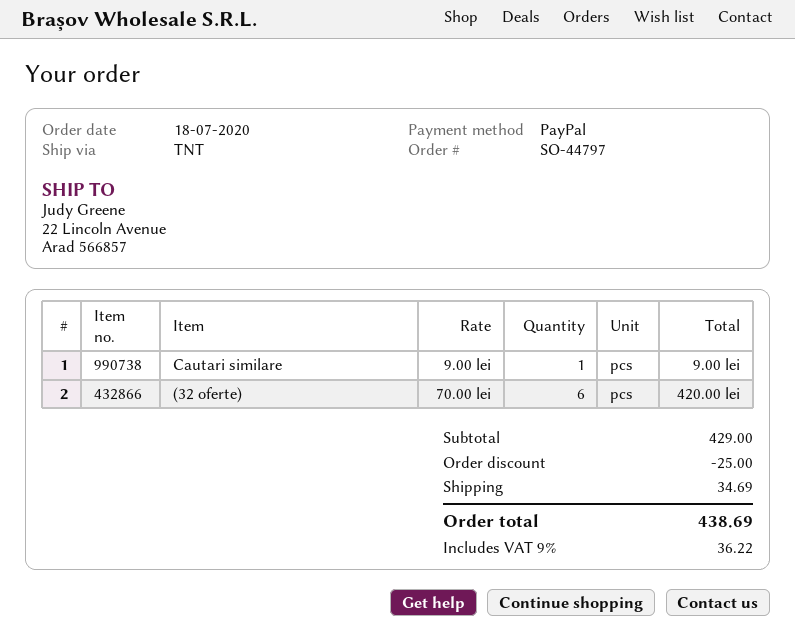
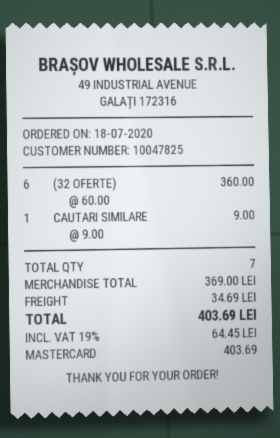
payment method: PayPal -> Mastercard
(32 oferte): 6 x 70.00 = 420.00 -> 6 x 60.00 = 360.00
subtotal: 429.00 -> 369.00
discount: 25.00 -> none
tax: 9% = 36.22 -> 19% = 64.45
total: 438.69 -> 403.69

